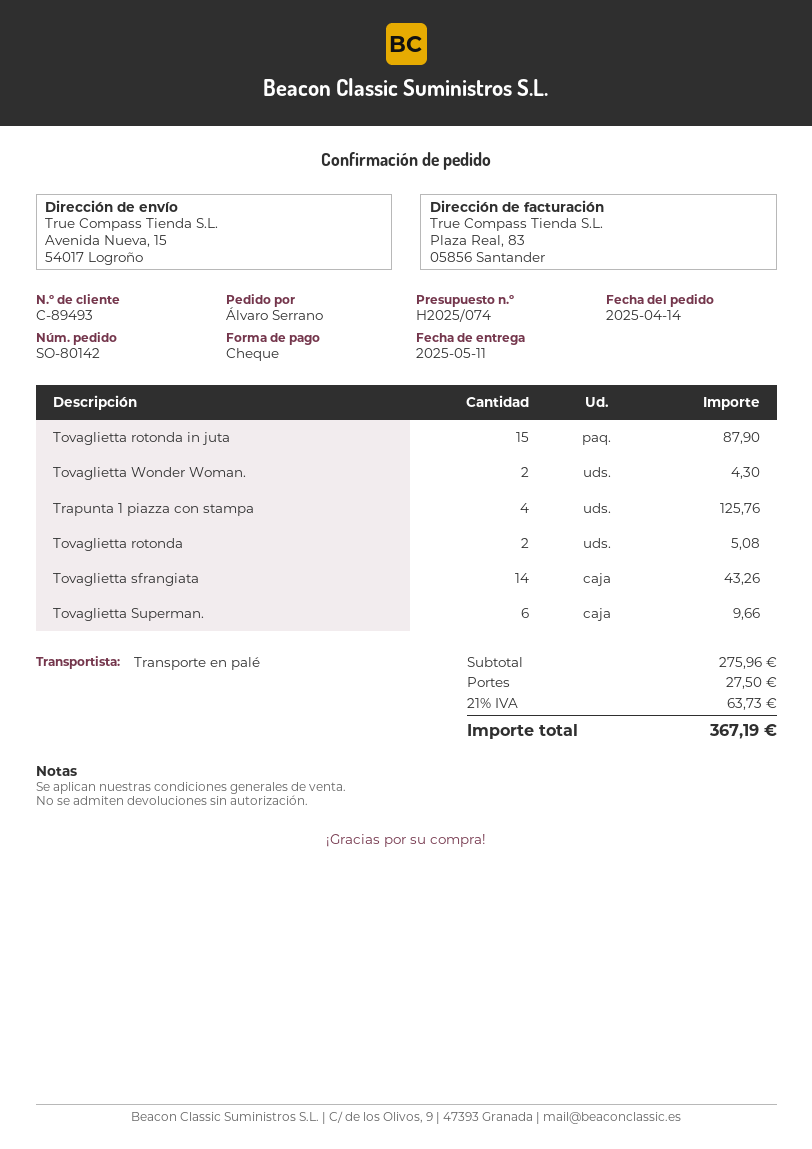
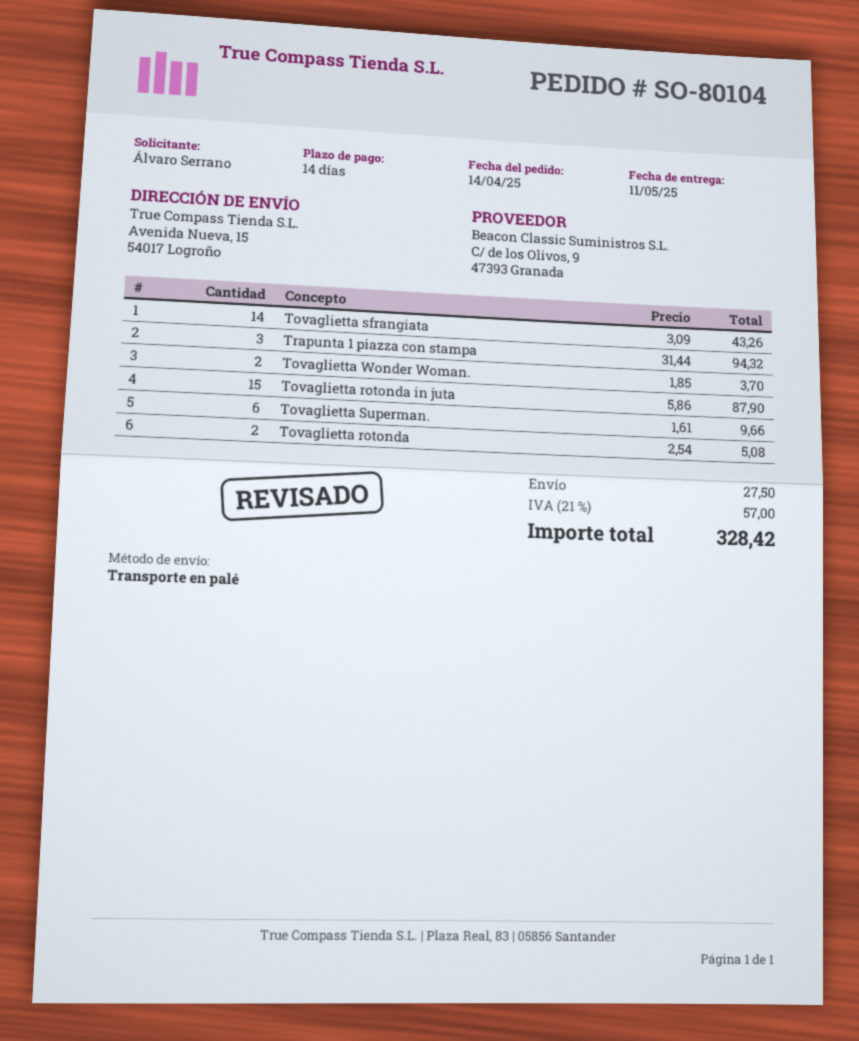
order number: SO-80142 -> SO-80104
Tovaglietta Wonder Woman.: 2 for 4.30 -> 2 for 3.70
Trapunta 1 piazza con stampa: 4 for 125.76 -> 3 for 94.32
tax: 21% = 63.73 -> 21% = 57.00
total: 367.19 -> 328.42

